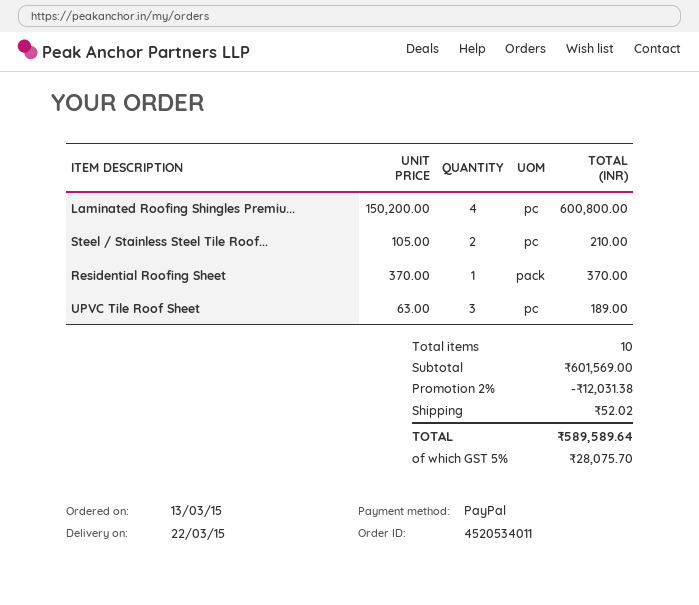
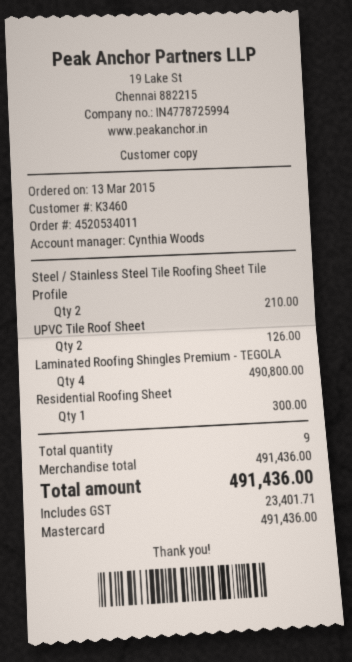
payment method: PayPal -> Mastercard
Laminated Roofing Shingles Premiu...: 4 for 600800.00 -> 4 for 490800.00
Residential Roofing Sheet: 1 for 370.00 -> 1 for 300.00
UPVC Tile Roof Sheet: 3 for 189.00 -> 2 for 126.00
total quantity: 10 -> 9
subtotal: 601569.00 -> 491436.00
discount: 2% = 12031.38 -> none
shipping: 52.02 -> none
tax: 28075.70 -> 23401.71
total: 589589.64 -> 491436.00

